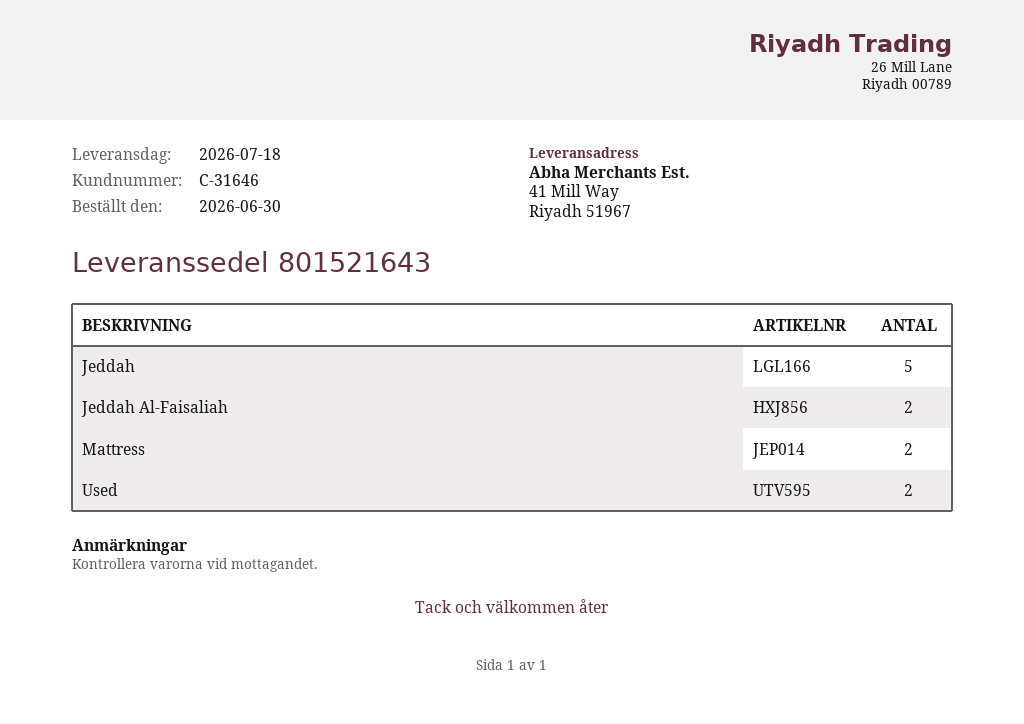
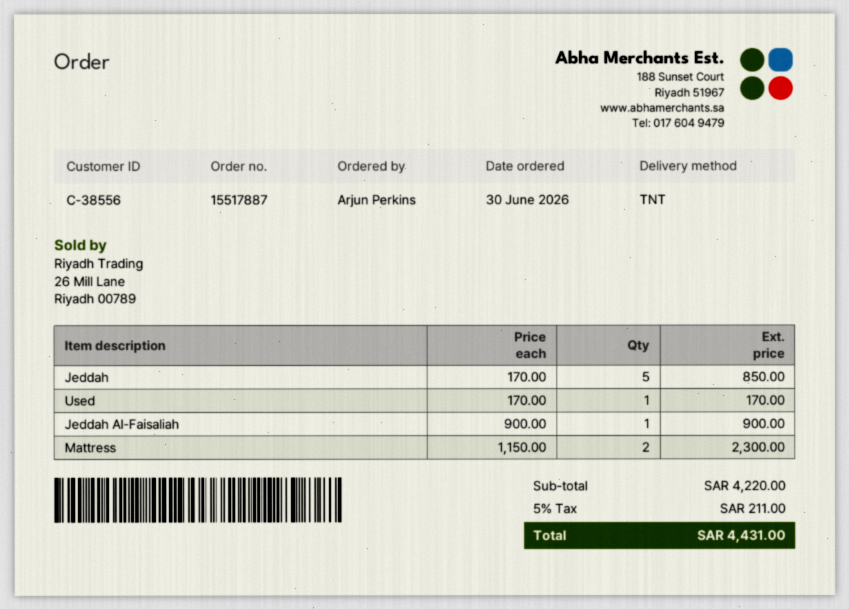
customer number: C-31646 -> C-38556
Jeddah Al-Faisaliah: 2 -> 1
Used: 2 -> 1

